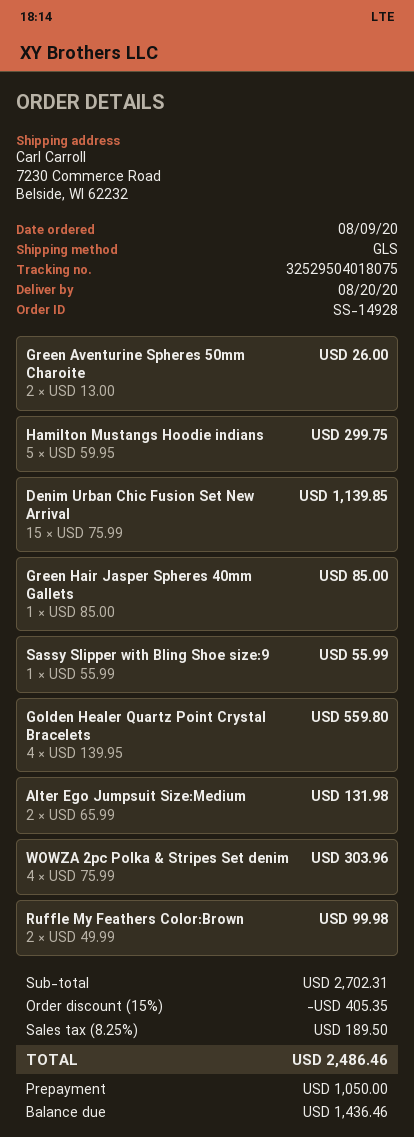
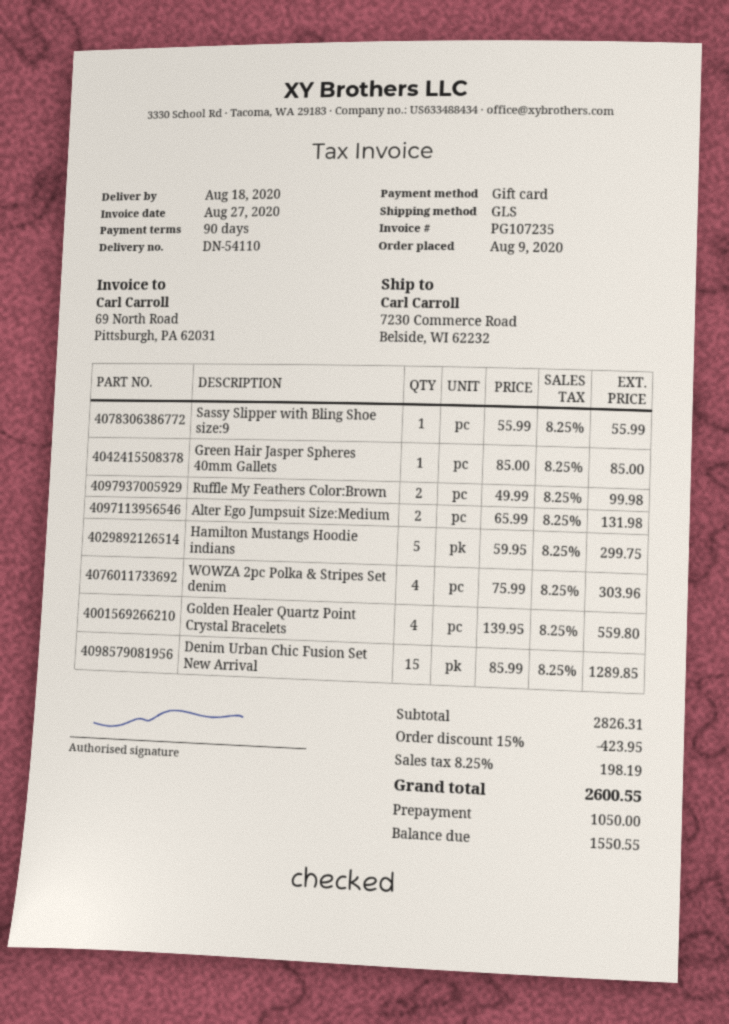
delivery date: 2020-08-20 -> 2020-08-18
Green Aventurine Spheres 50mm Charoite: 2 x 13.00 = 26.00 -> none
Denim Urban Chic Fusion Set New Arrival: 15 x 75.99 = 1139.85 -> 15 x 85.99 = 1289.85
subtotal: 2702.31 -> 2826.31
discount: 15% = 405.35 -> 15% = 423.95
tax: 8.25% = 189.50 -> 8.25% = 198.19
total: 2486.46 -> 2600.55
balance: 1436.46 -> 1550.55

